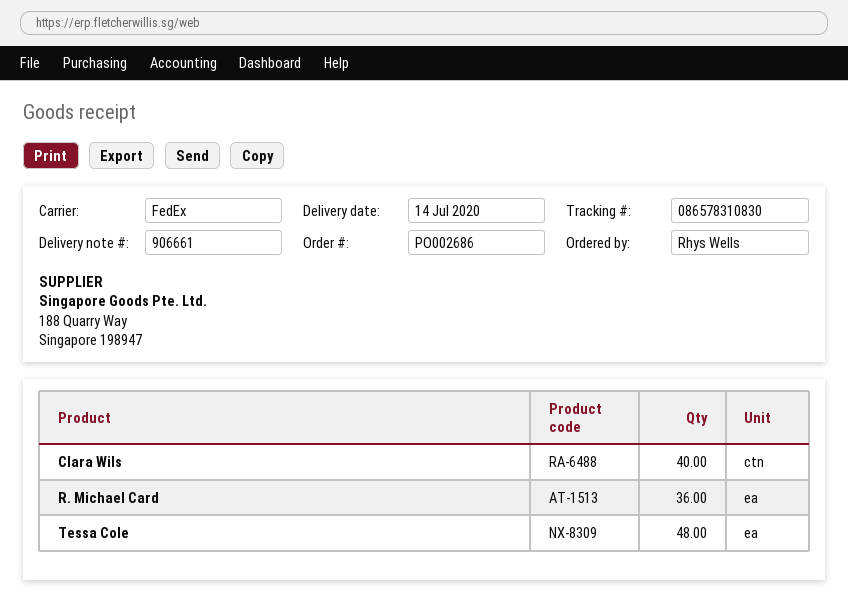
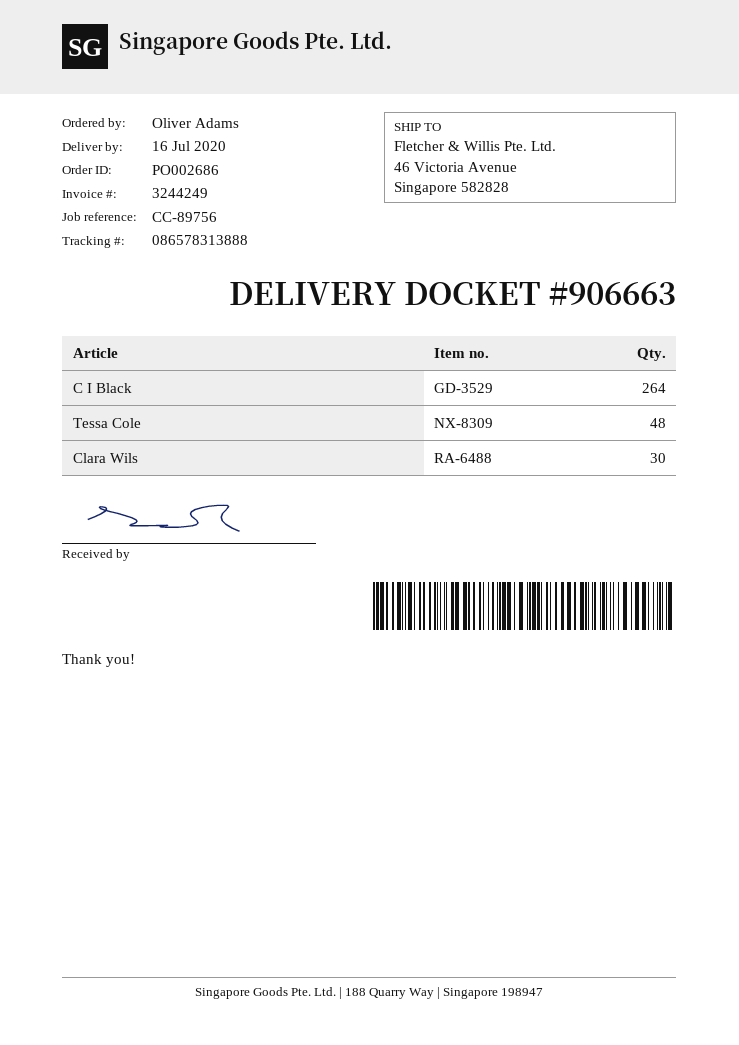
delivery note number: 906661 -> 906663
delivery date: 2020-07-14 -> 2020-07-16
ordered by: Rhys Wells -> Oliver Adams
tracking number: 086578310830 -> 086578313888
Clara Wils: 40 -> 30
R. Michael Card: 36 -> none
C I Black: none -> 264

